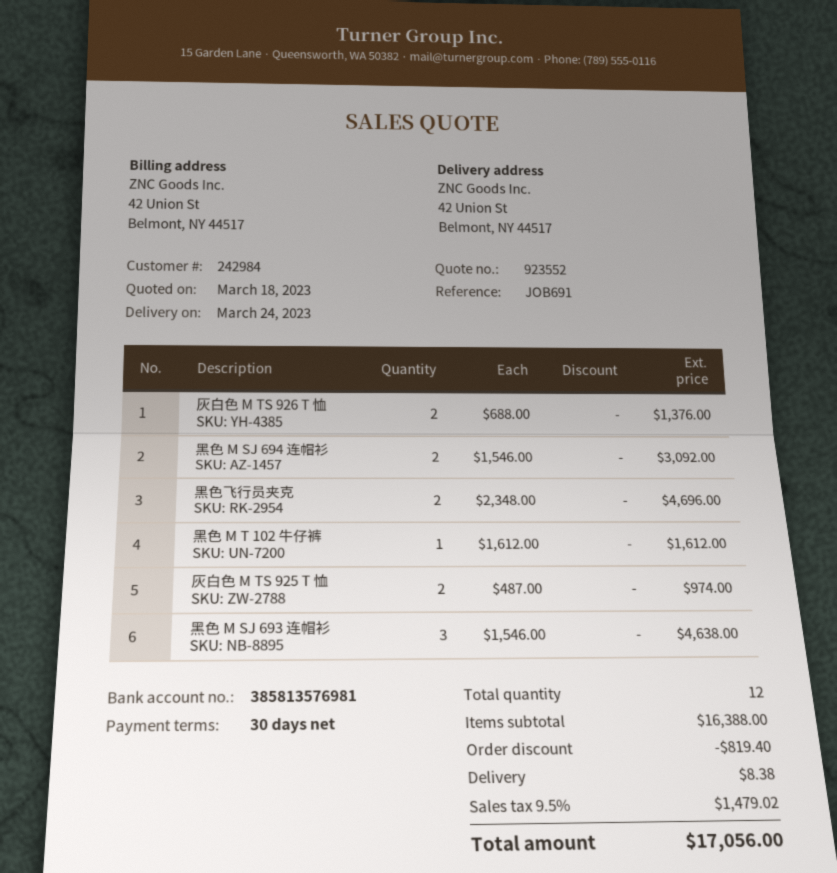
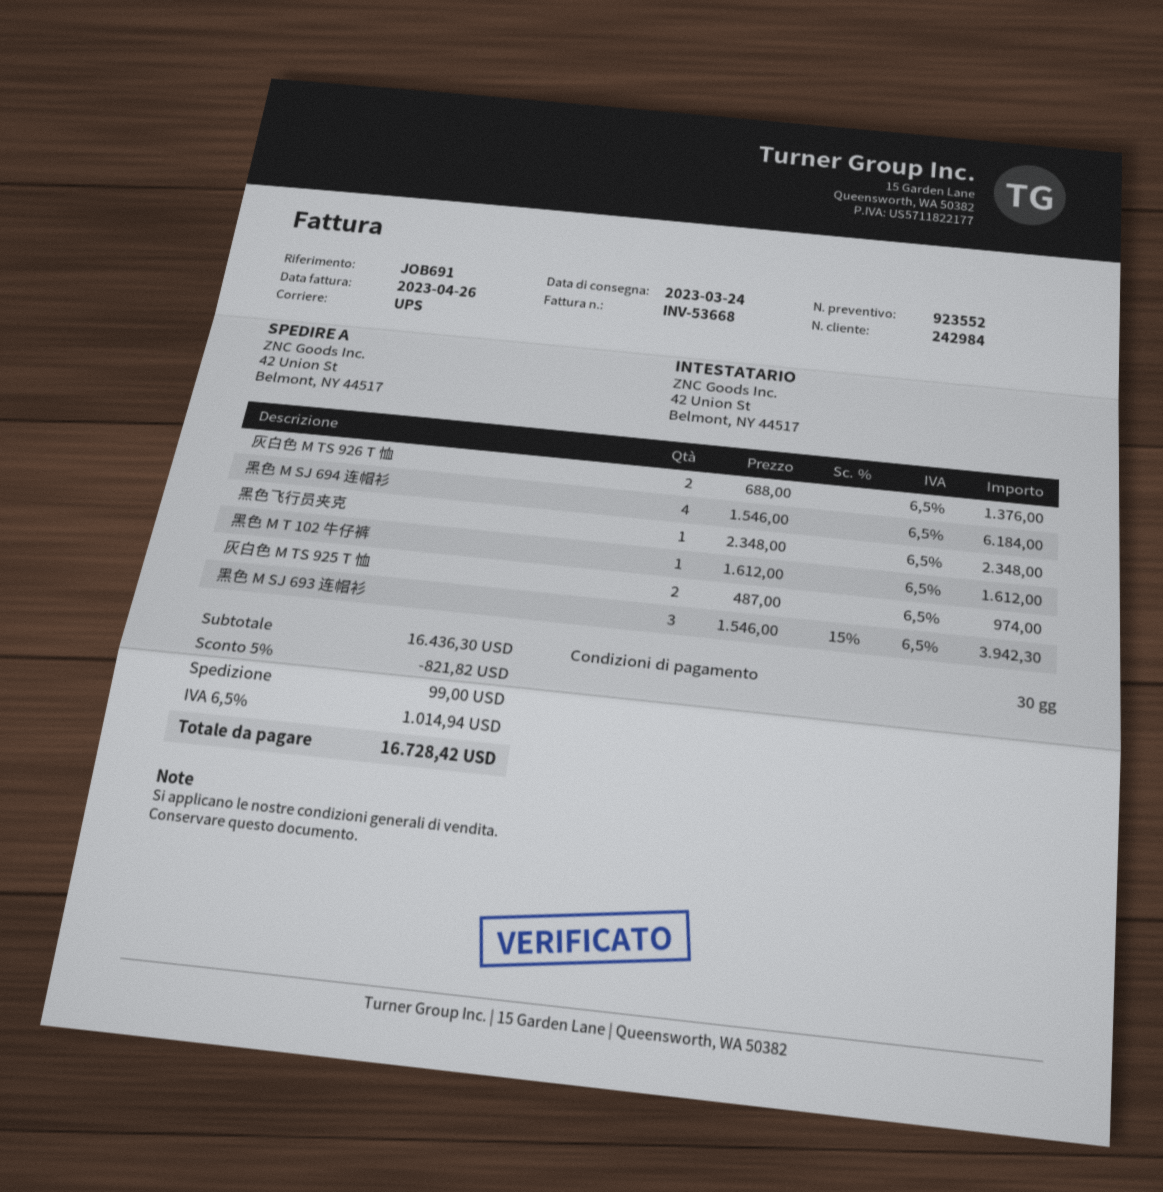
黑色 M SJ 694 连帽衫: 2 x 1546.00 = 3092.00 -> 4 x 1546.00 = 6184.00
黑色飞行员夹克: 2 x 2348.00 = 4696.00 -> 1 x 2348.00 = 2348.00
黑色 M SJ 693 连帽衫: 3 x 1546.00 = 4638.00 -> 3 x 1546.00 - 15% = 3942.30
subtotal: 16388.00 -> 16436.30
discount: 819.40 -> 821.82
shipping: 8.38 -> 99.00
tax: 9.5% = 1479.02 -> 6.5% = 1014.94
total: 17056.00 -> 16728.42

